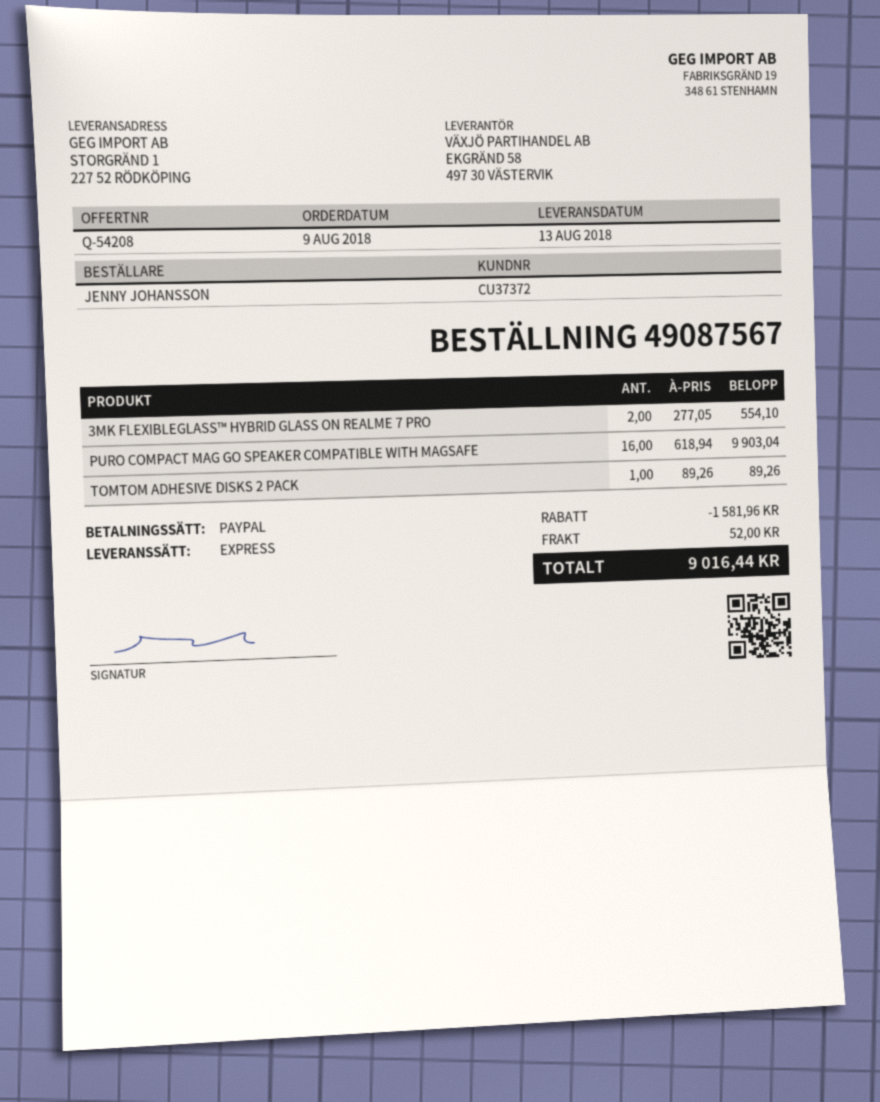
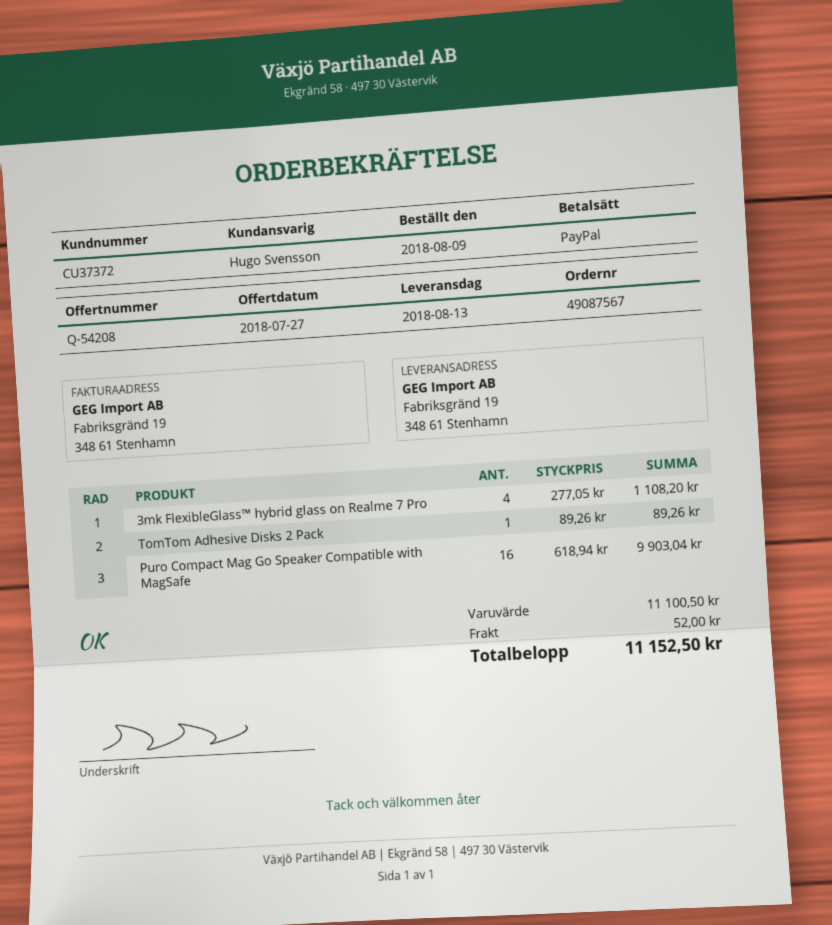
ship to: STORGRÄND 1, 227 52 RÖDKÖPING -> Fabriksgränd 19, 348 61 Stenhamn
3MK FLEXIBLEGLASS™ HYBRID GLASS ON REALME 7 PRO: 2 x 277.05 = 554.10 -> 4 x 277.05 = 1108.20
discount: 1581.96 -> none
total: 9016.44 -> 11152.50

